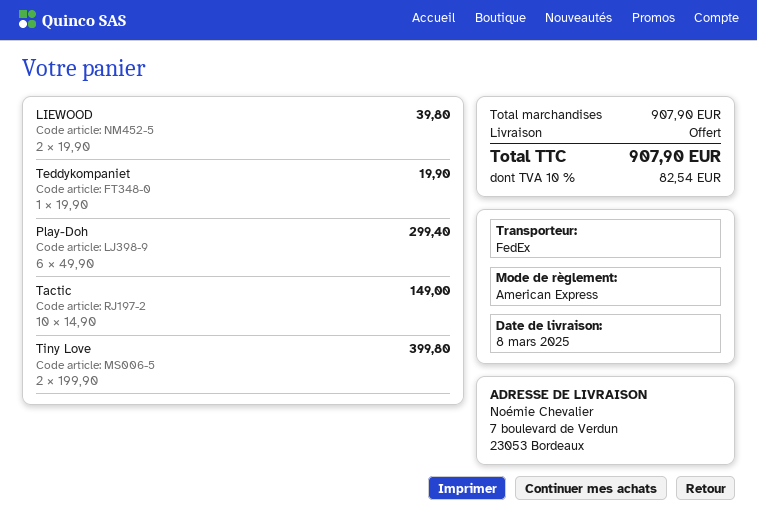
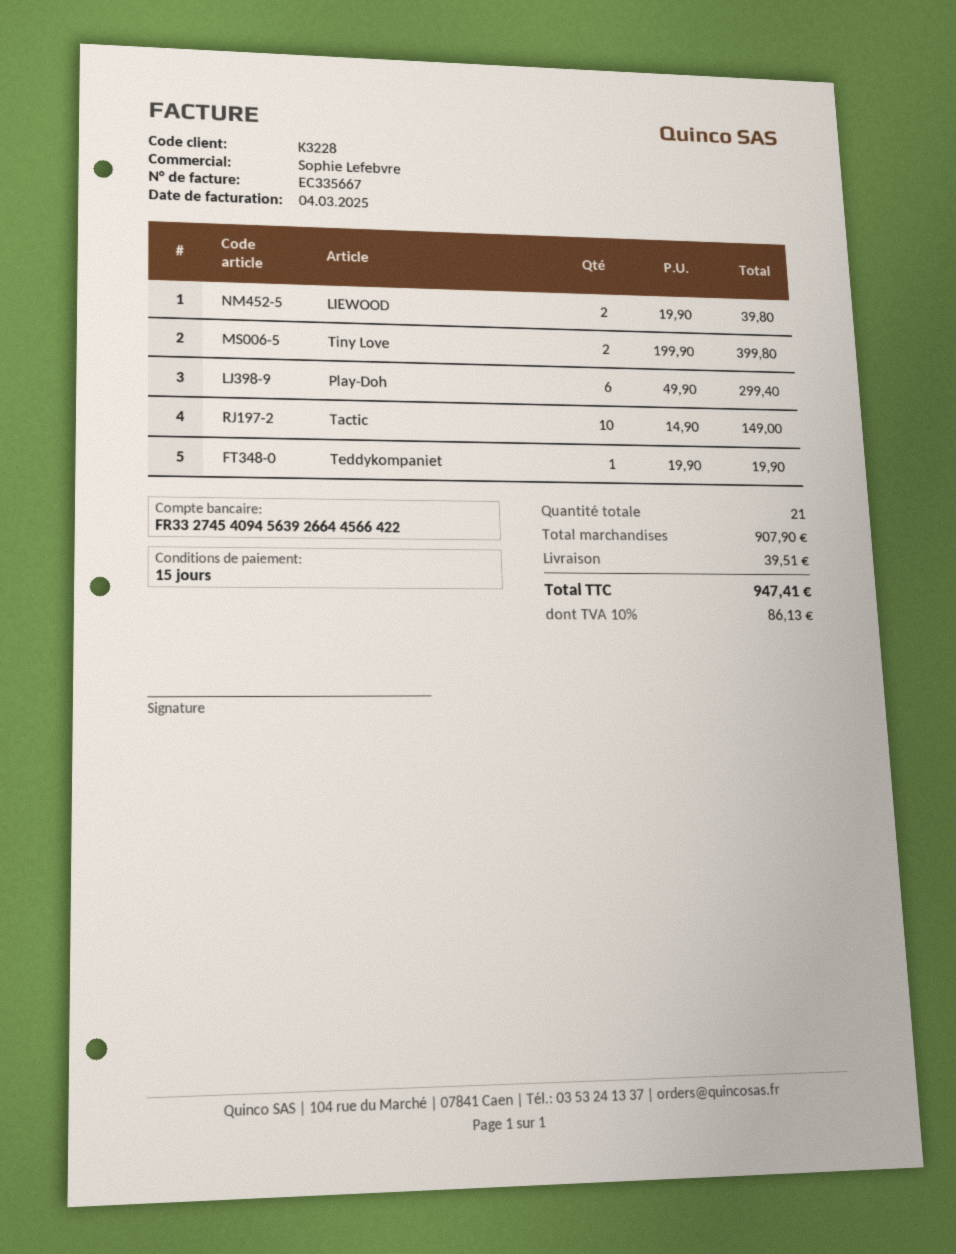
shipping: 0.00 -> 39.51
tax: 10% = 82.54 -> 10% = 86.13
total: 907.90 -> 947.41

